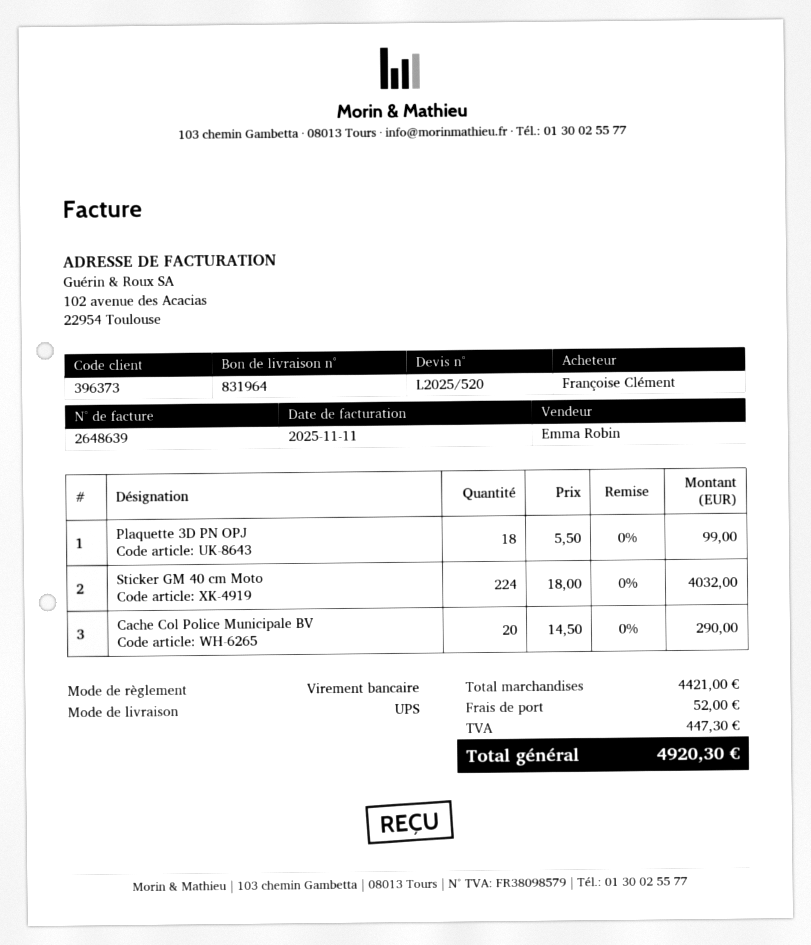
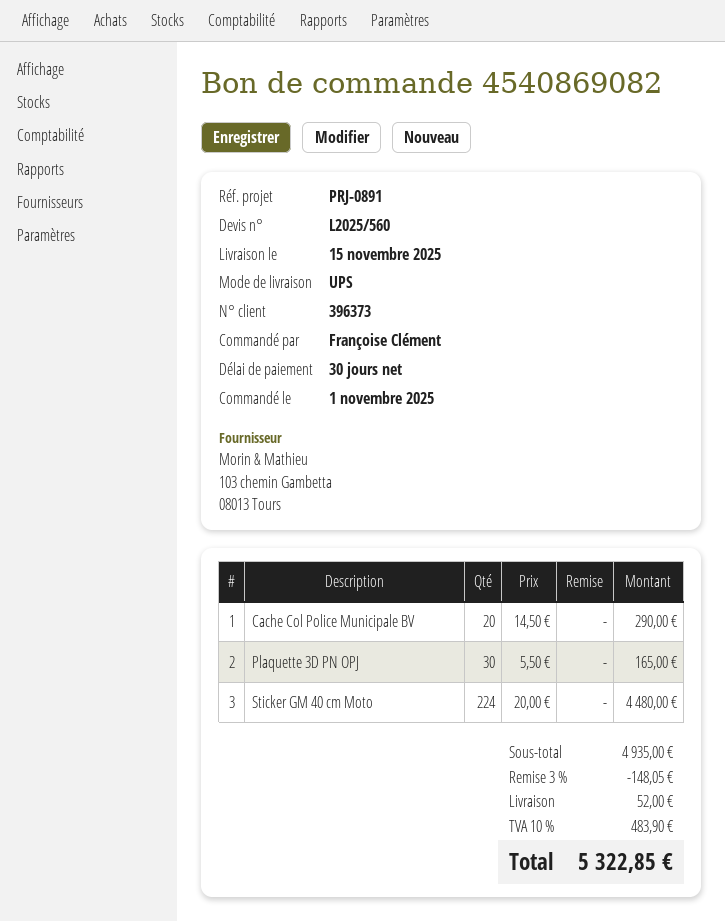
quote number: L2025/520 -> L2025/560
Plaquette 3D PN OPJ: 18 x 5.50 = 99.00 -> 30 x 5.50 = 165.00
Sticker GM 40 cm Moto: 224 x 18.00 = 4032.00 -> 224 x 20.00 = 4480.00
subtotal: 4421.00 -> 4935.00
discount: none -> 3% = 148.05
tax: 447.30 -> 483.90
total: 4920.30 -> 5322.85

